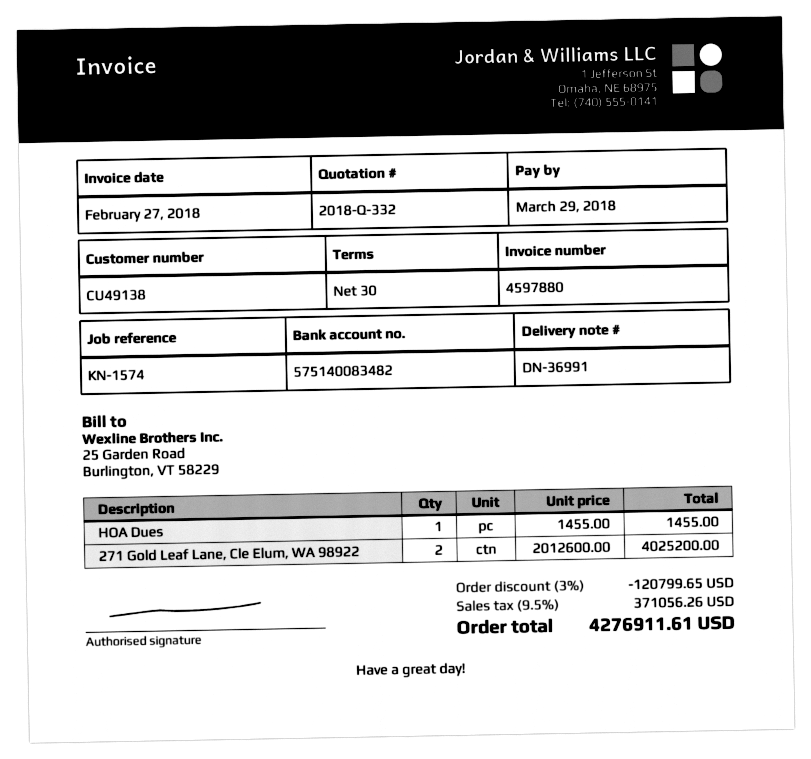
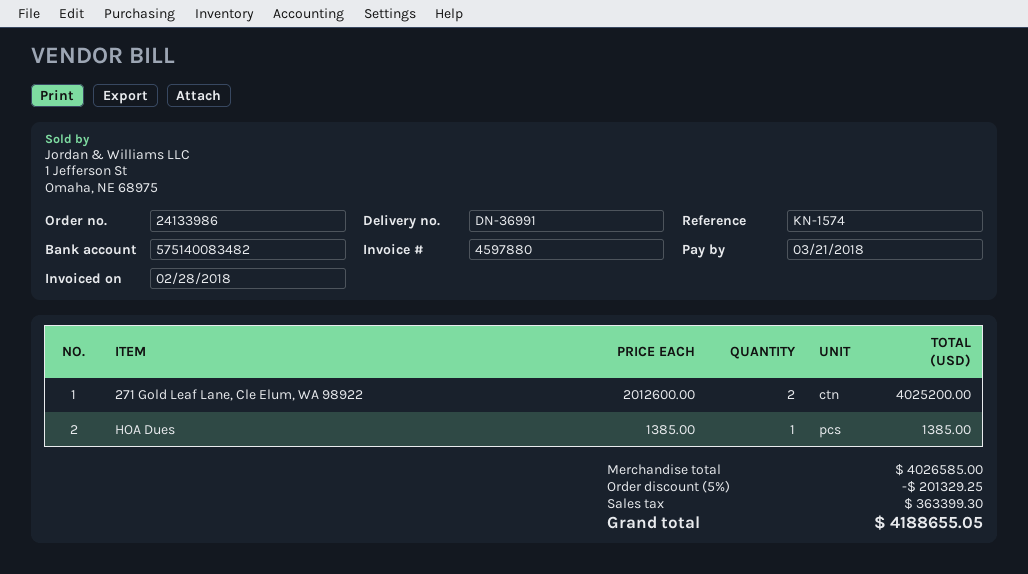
invoice date: 2018-02-27 -> 2018-02-28
due date: 2018-03-29 -> 2018-03-21
HOA Dues: 1 x 1455.00 = 1455.00 -> 1 x 1385.00 = 1385.00
discount: 3% = 120799.65 -> 5% = 201329.25
tax: 371056.26 -> 363399.30
total: 4276911.61 -> 4188655.05

